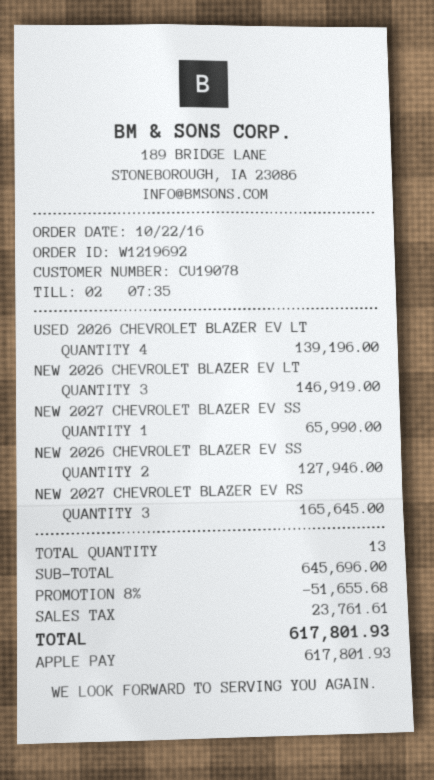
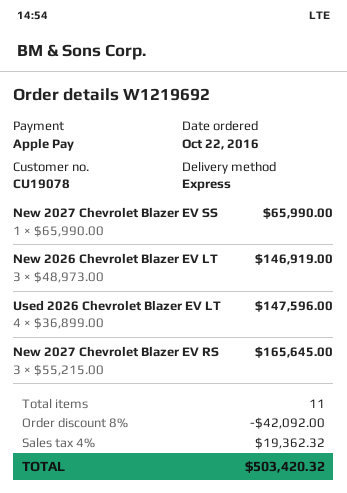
USED 2026 CHEVROLET BLAZER EV LT: 4 for 139196.00 -> 4 for 147596.00
NEW 2026 CHEVROLET BLAZER EV SS: 2 for 127946.00 -> none
total quantity: 13 -> 11
discount: 8% = 51655.68 -> 8% = 42092.00
tax: 23761.61 -> 19362.32
total: 617801.93 -> 503420.32

